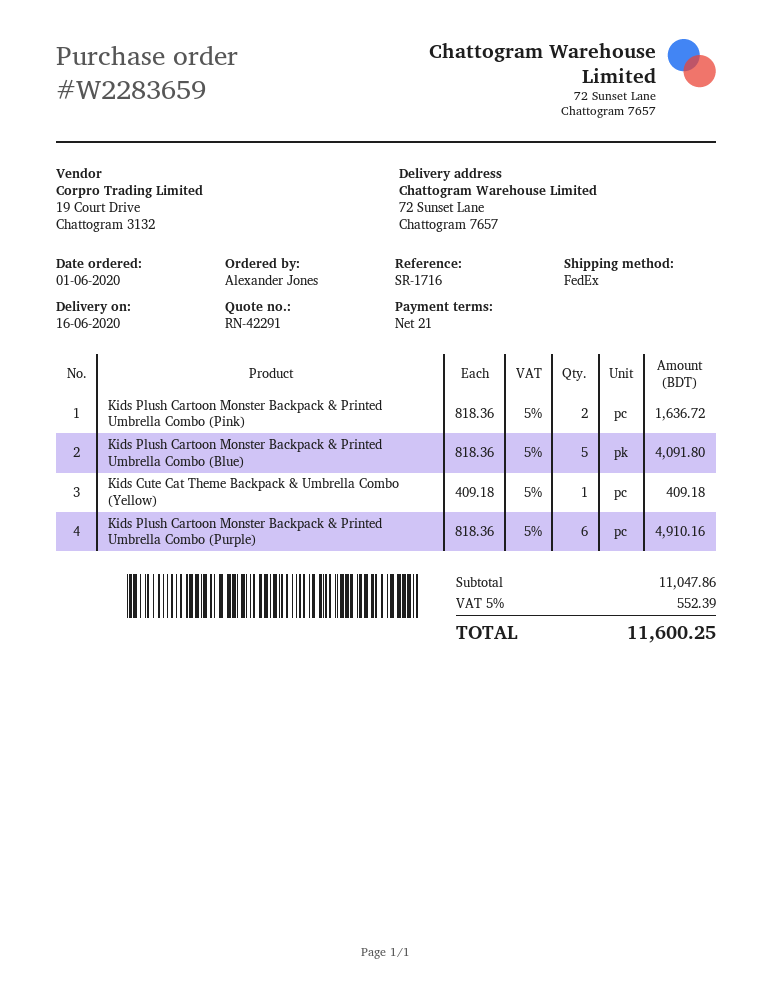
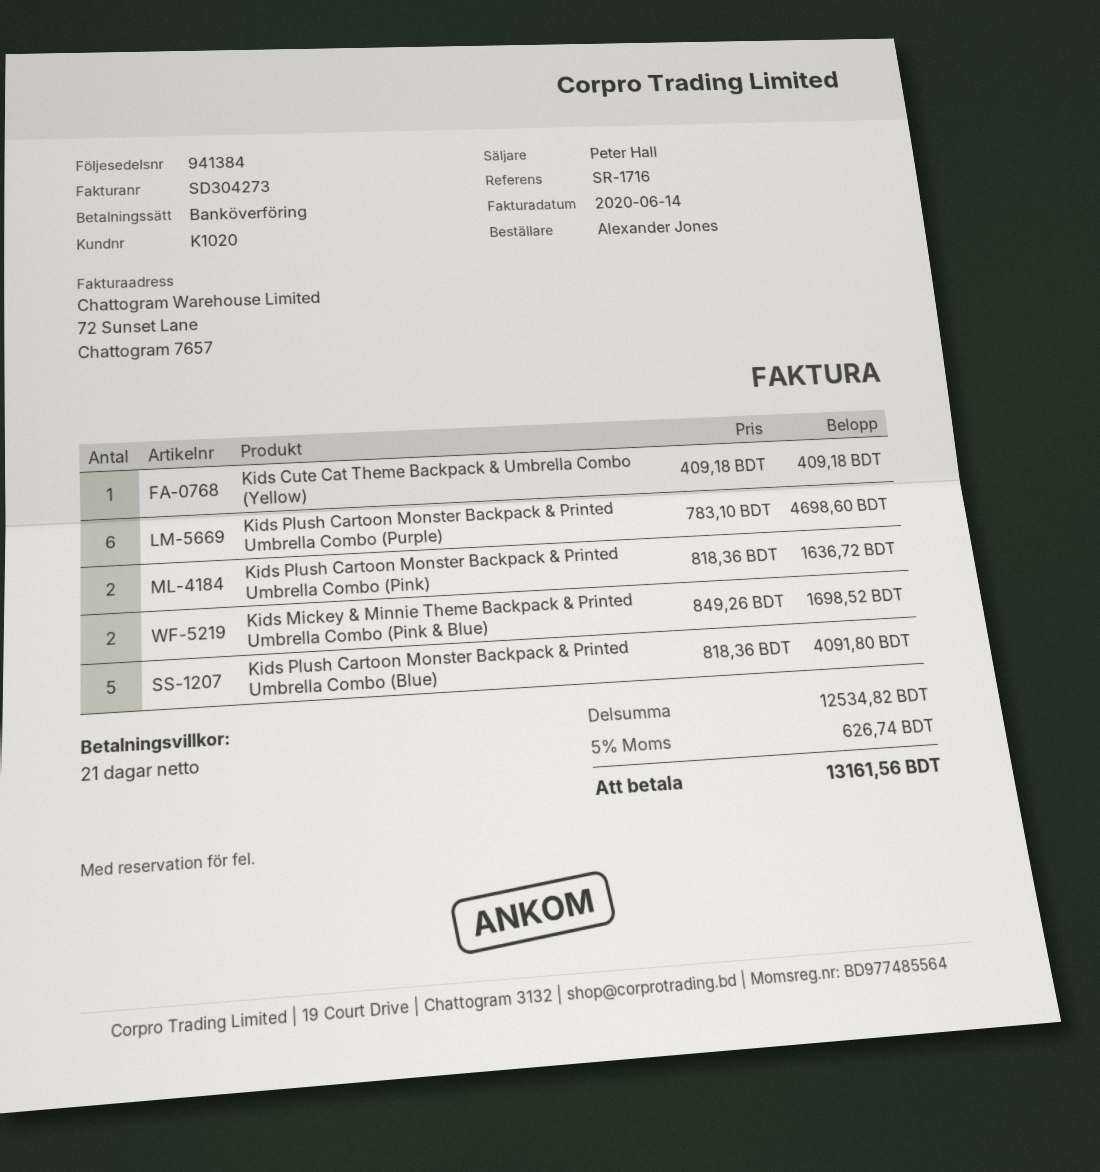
Kids Plush Cartoon Monster Backpack & Printed Umbrella Combo (Purple): 6 x 818.36 = 4910.16 -> 6 x 783.10 = 4698.60
Kids Mickey & Minnie Theme Backpack & Printed Umbrella Combo (Pink & Blue): none -> 2 x 849.26 = 1698.52
subtotal: 11047.86 -> 12534.82
tax: 5% = 552.39 -> 5% = 626.74
total: 11600.25 -> 13161.56

